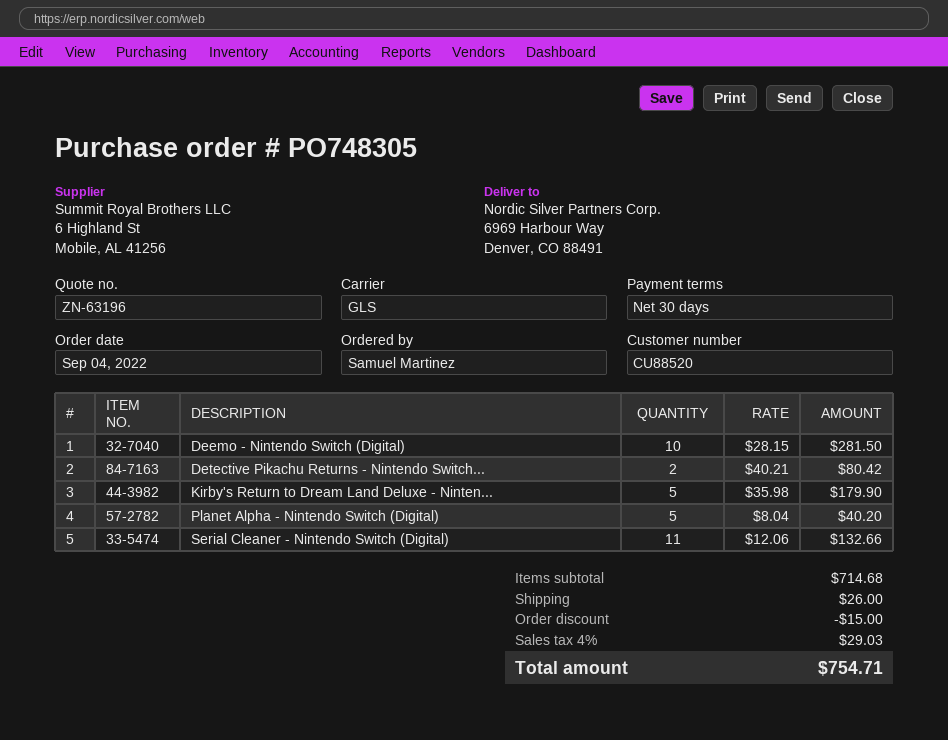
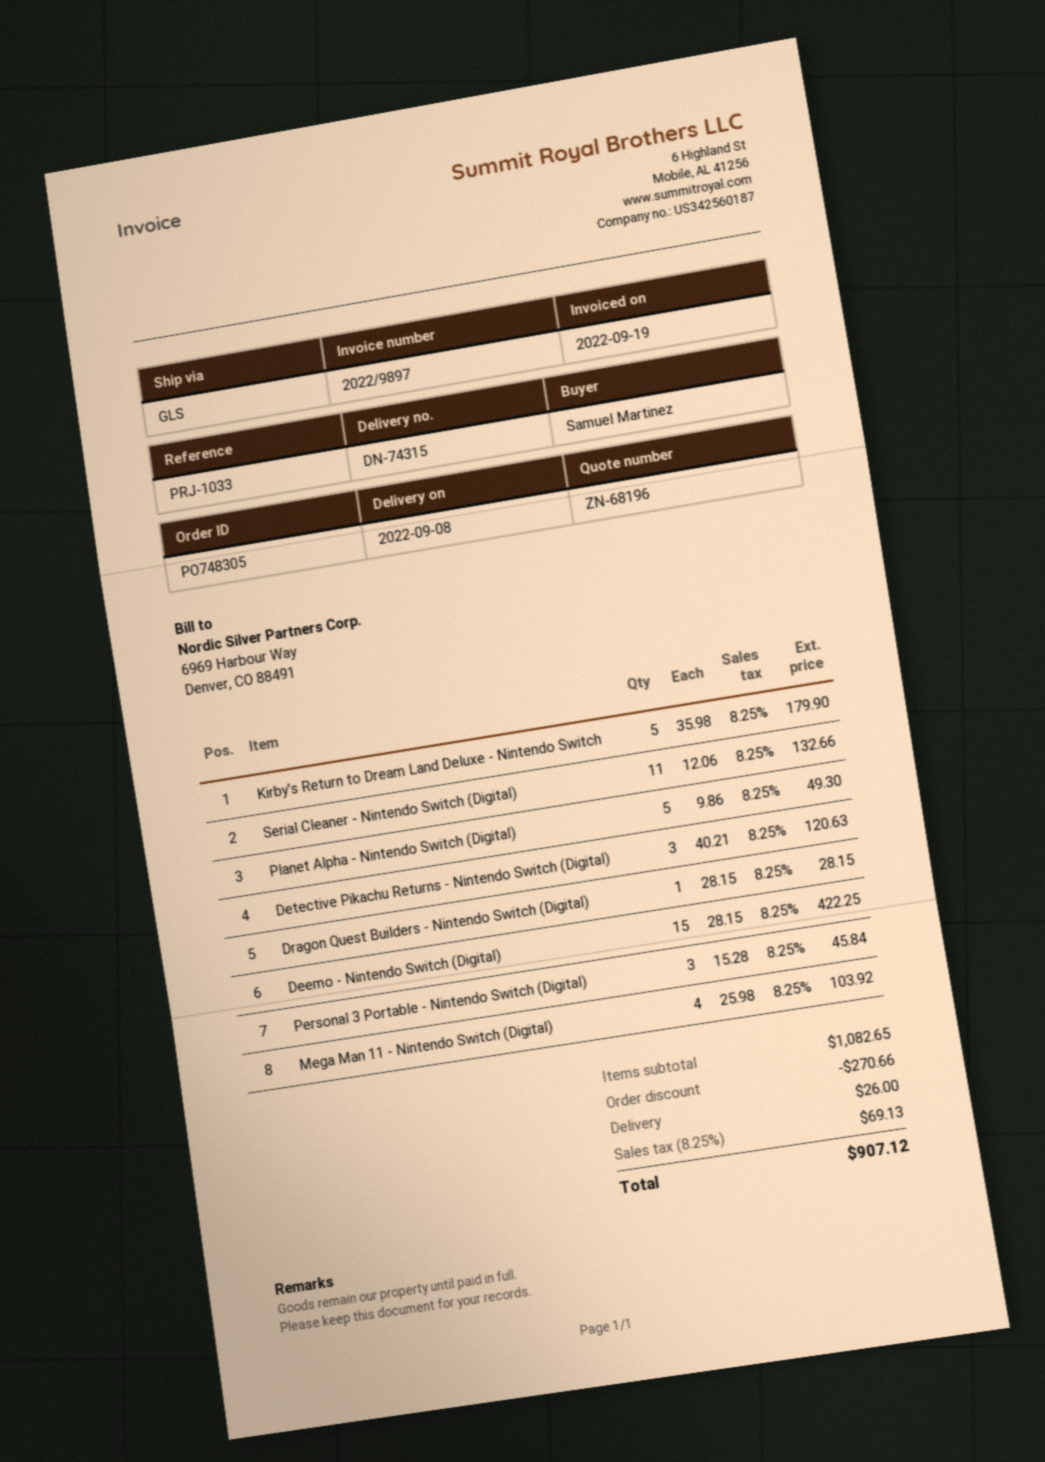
quote number: ZN-63196 -> ZN-68196
Deemo - Nintendo Switch (Digital): 10 x 28.15 = 281.50 -> 15 x 28.15 = 422.25
Detective Pikachu Returns - Nintendo Switch...: 2 x 40.21 = 80.42 -> 3 x 40.21 = 120.63
Planet Alpha - Nintendo Switch (Digital): 5 x 8.04 = 40.20 -> 5 x 9.86 = 49.30
Dragon Quest Builders - Nintendo Switch (Digital): none -> 1 x 28.15 = 28.15
Personal 3 Portable - Nintendo Switch (Digital): none -> 3 x 15.28 = 45.84
Mega Man 11 - Nintendo Switch (Digital): none -> 4 x 25.98 = 103.92
subtotal: 714.68 -> 1082.65
discount: 15.00 -> 270.66
tax: 4% = 29.03 -> 8.25% = 69.13
total: 754.71 -> 907.12

